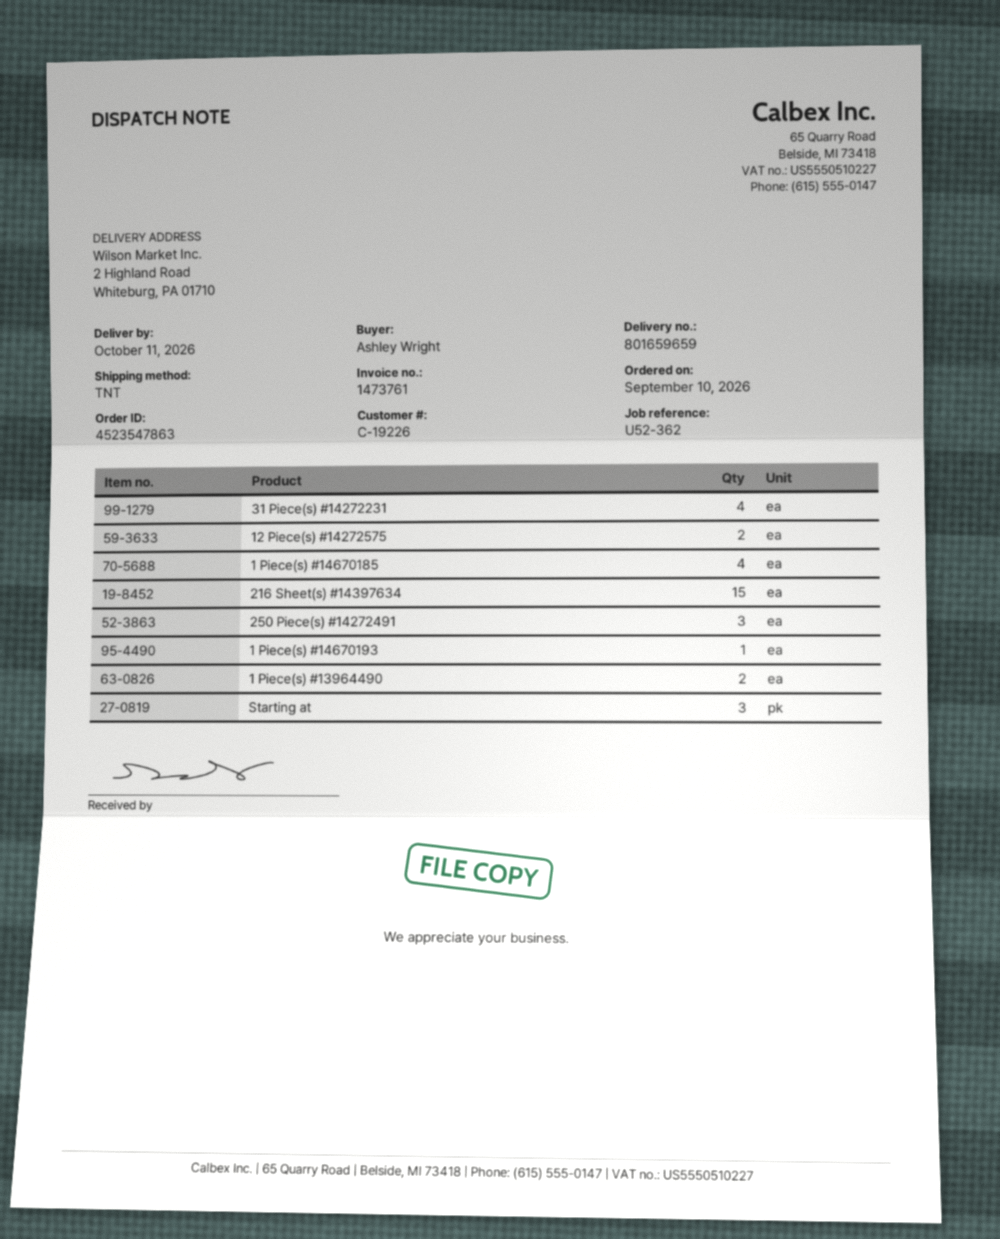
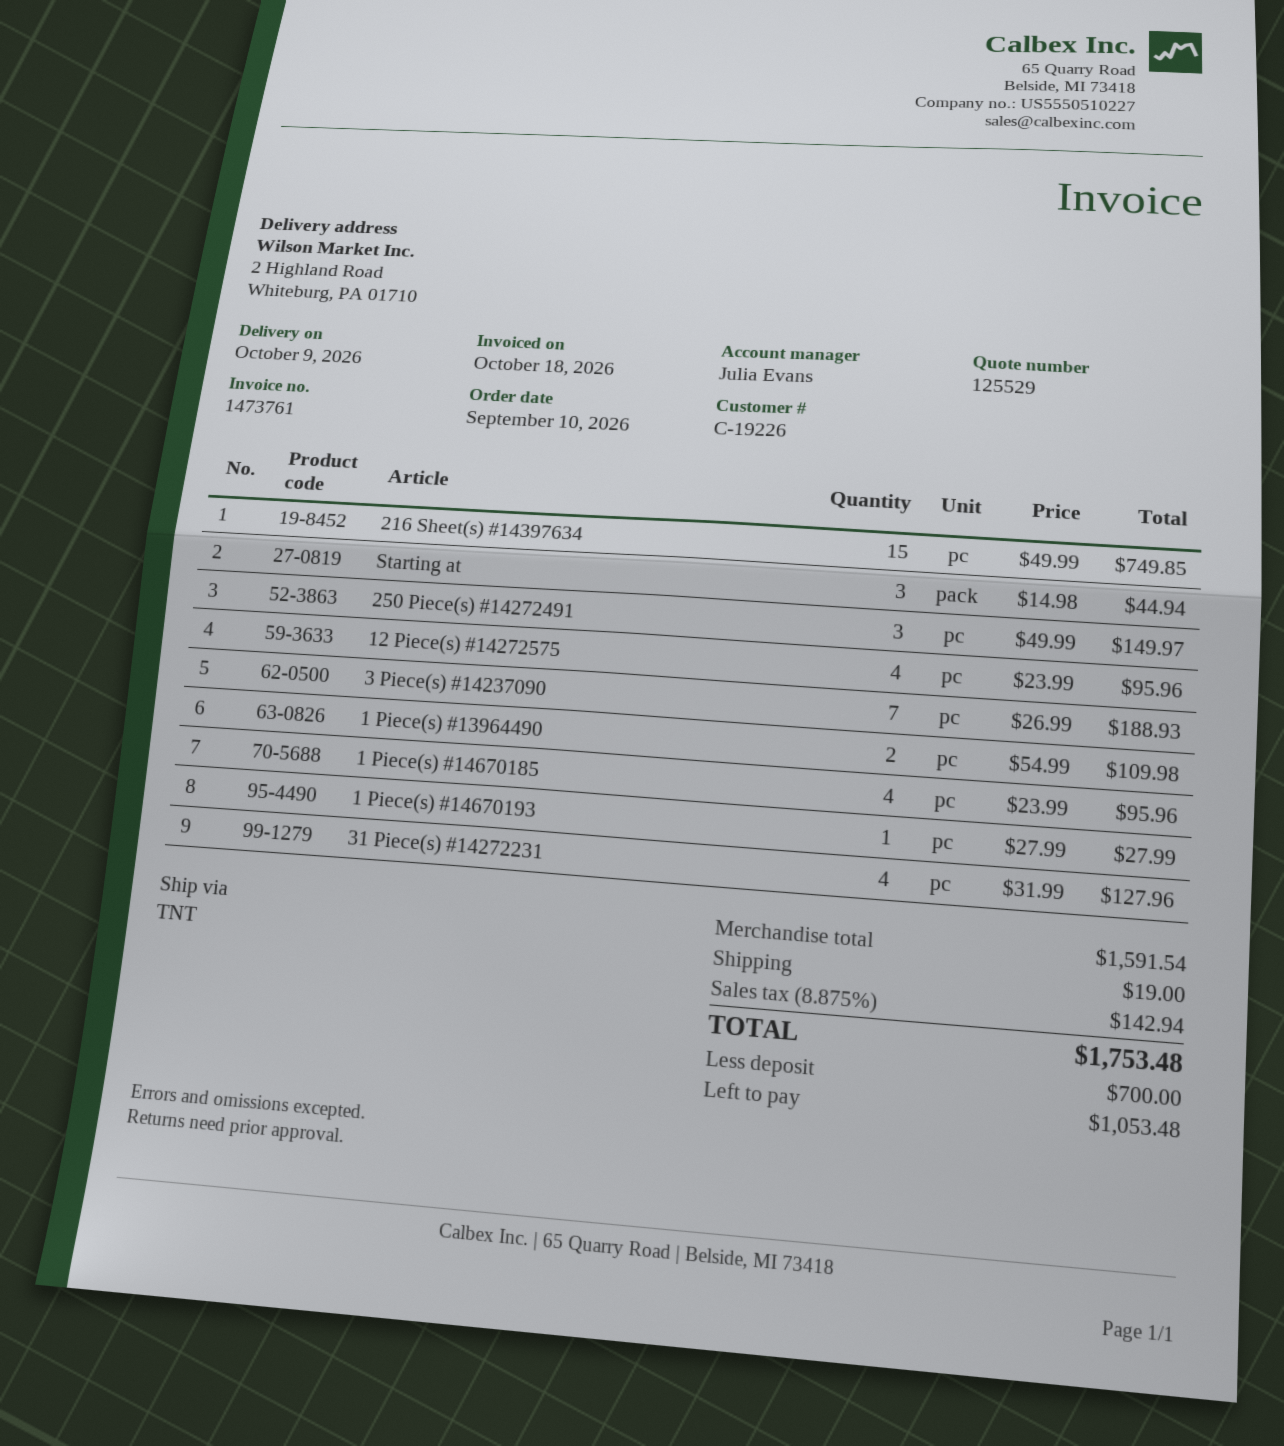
delivery date: 2026-10-11 -> 2026-10-09
12 Piece(s) #14272575: 2 -> 4
3 Piece(s) #14237090: none -> 7

